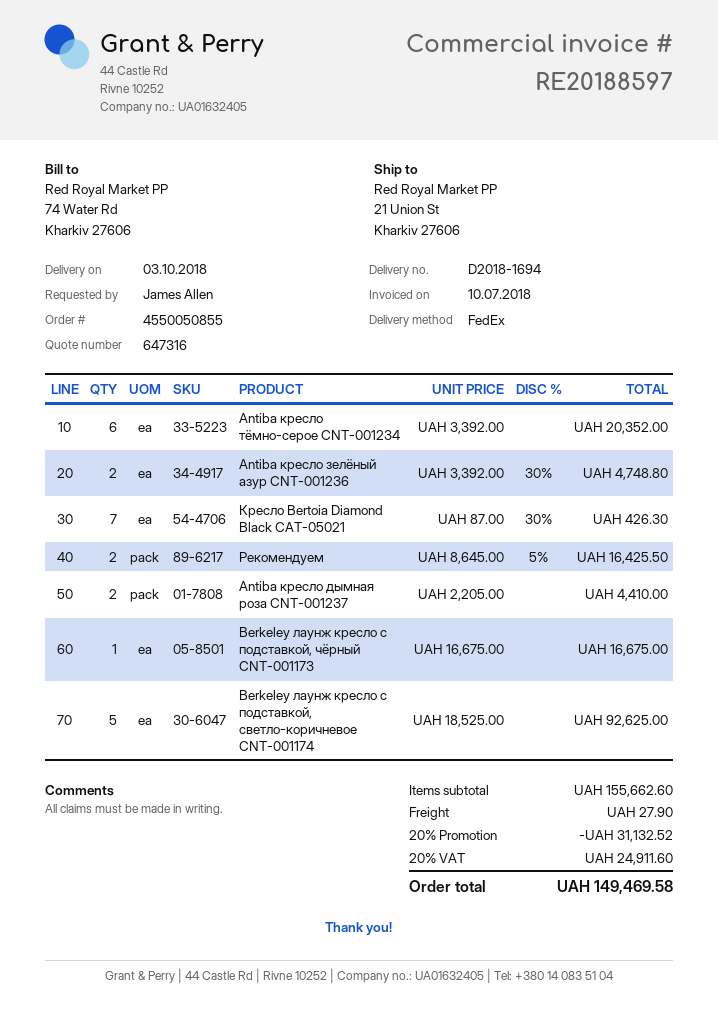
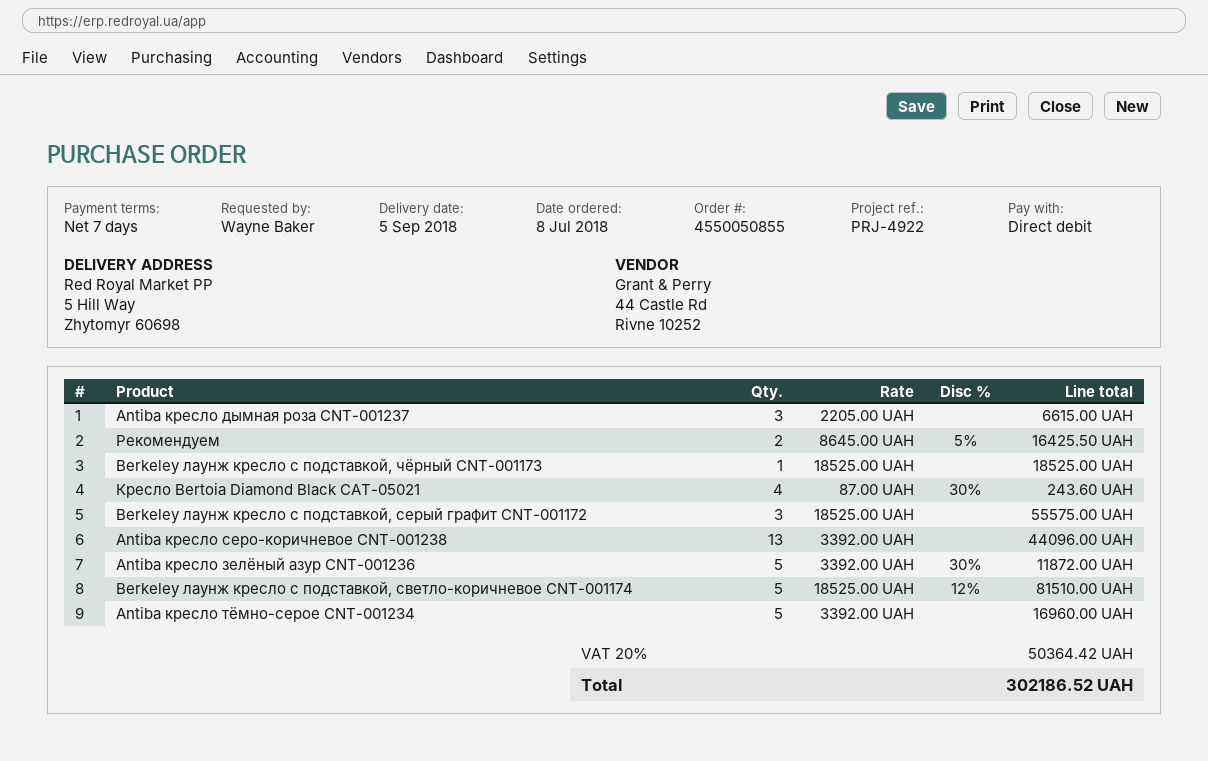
delivery date: 2018-10-03 -> 2018-09-05
ordered by: James Allen -> Wayne Baker
ship to: 21 Union St, Kharkiv 27606 -> 5 Hill Way, Zhytomyr 60698
Antiba кресло тёмно-серое CNT-001234: 6 x 3392.00 = 20352.00 -> 5 x 3392.00 = 16960.00
Antiba кресло зелёный азур CNT-001236: 2 x 3392.00 - 30% = 4748.80 -> 5 x 3392.00 - 30% = 11872.00
Кресло Bertoia Diamond Black CAT-05021: 7 x 87.00 - 30% = 426.30 -> 4 x 87.00 - 30% = 243.60
Antiba кресло дымная роза CNT-001237: 2 x 2205.00 = 4410.00 -> 3 x 2205.00 = 6615.00
Berkeley лаунж кресло с подставкой, чёрный CNT-001173: 1 x 16675.00 = 16675.00 -> 1 x 18525.00 = 18525.00
Berkeley лаунж кресло с подставкой, светло-коричневое CNT-001174: 5 x 18525.00 = 92625.00 -> 5 x 18525.00 - 12% = 81510.00
Berkeley лаунж кресло с подставкой, серый графит CNT-001172: none -> 3 x 18525.00 = 55575.00
Antiba кресло серо-коричневое CNT-001238: none -> 13 x 3392.00 = 44096.00
discount: 20% = 31132.52 -> none
shipping: 27.90 -> none
tax: 20% = 24911.60 -> 20% = 50364.42
total: 149469.58 -> 302186.52

